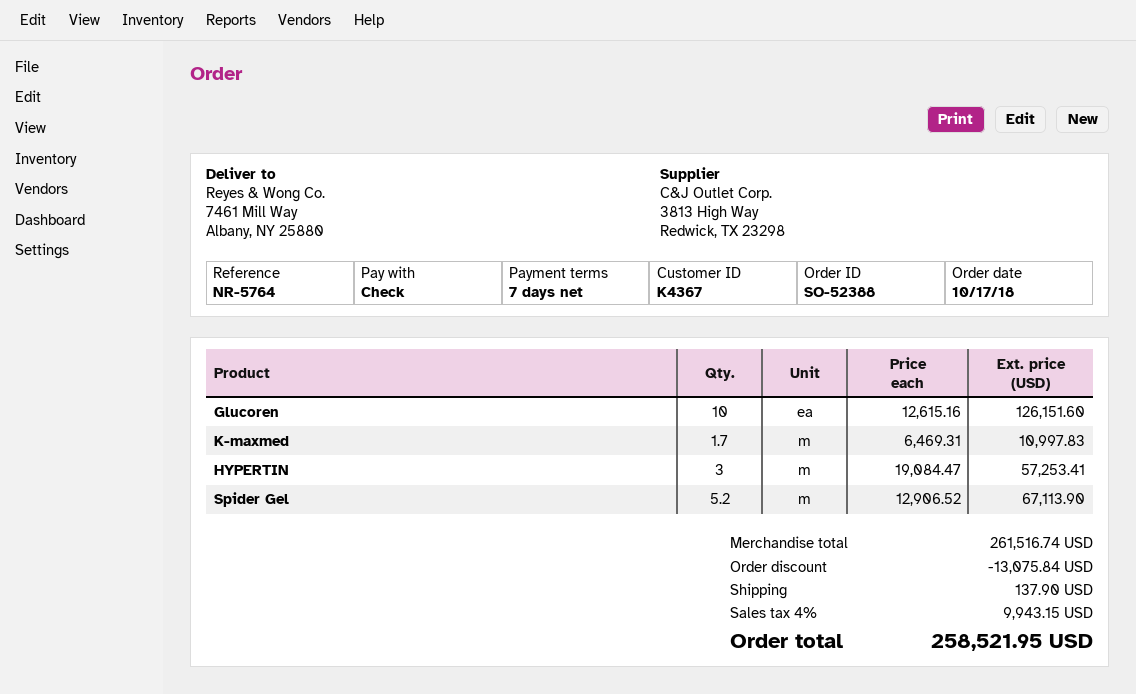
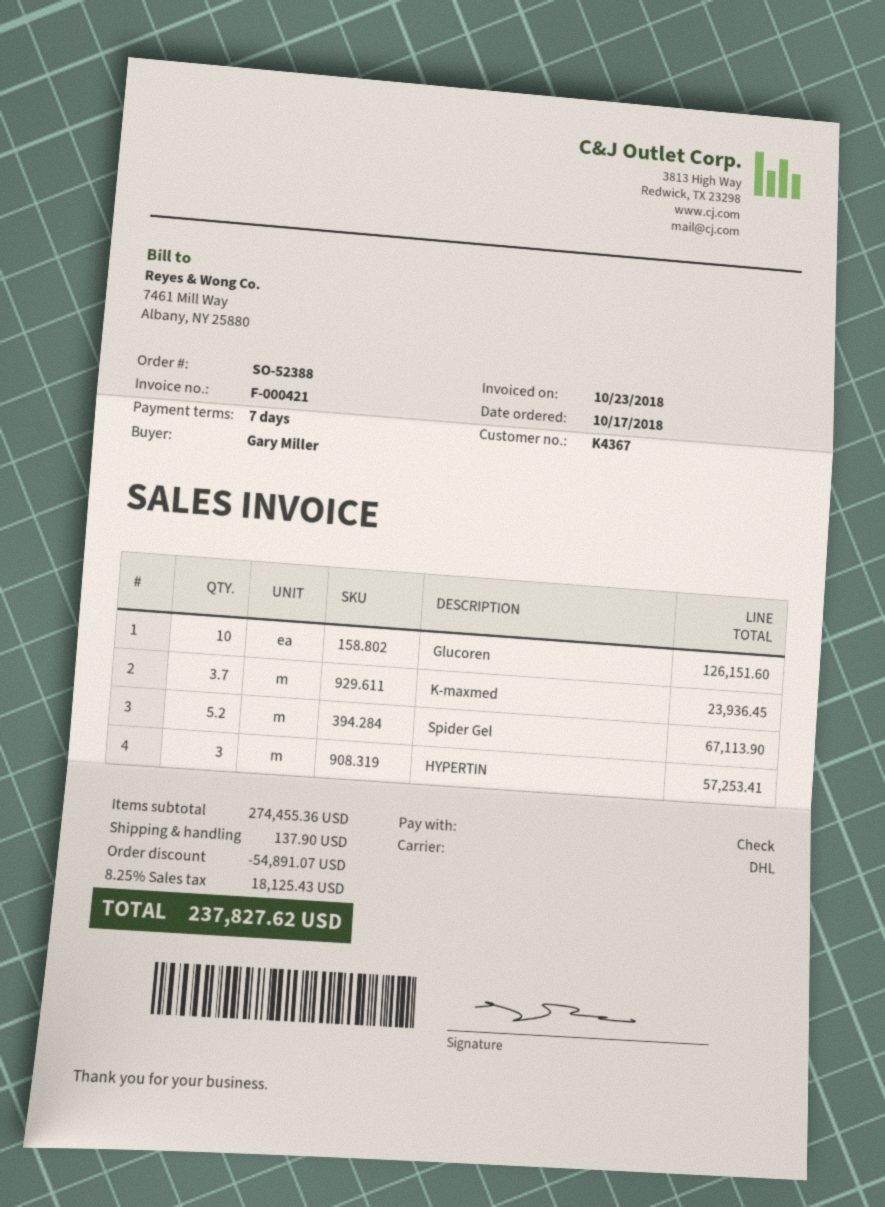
K-maxmed: 1.7 for 10997.83 -> 3.7 for 23936.45
subtotal: 261516.74 -> 274455.36
discount: 13075.84 -> 54891.07
tax: 4% = 9943.15 -> 8.25% = 18125.43
total: 258521.95 -> 237827.62

